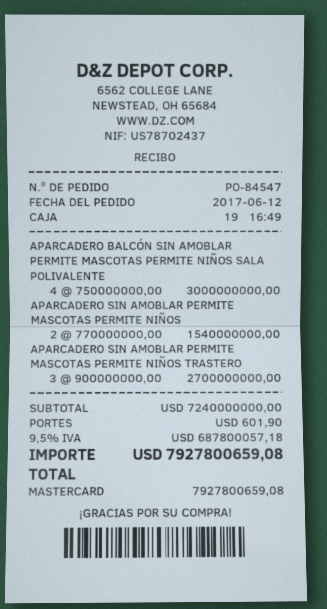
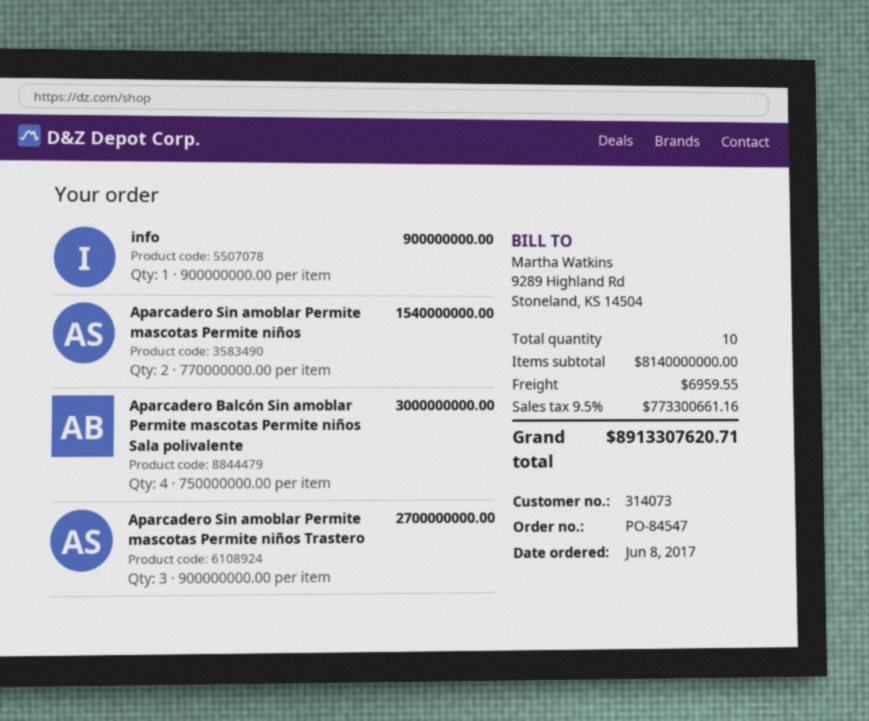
order date: 2017-06-12 -> 2017-06-08
info: none -> 1 x 900000000.00 = 900000000.00
subtotal: 7240000000.00 -> 8140000000.00
shipping: 601.90 -> 6959.55
tax: 9.5% = 687800057.18 -> 9.5% = 773300661.16
total: 7927800659.08 -> 8913307620.71

